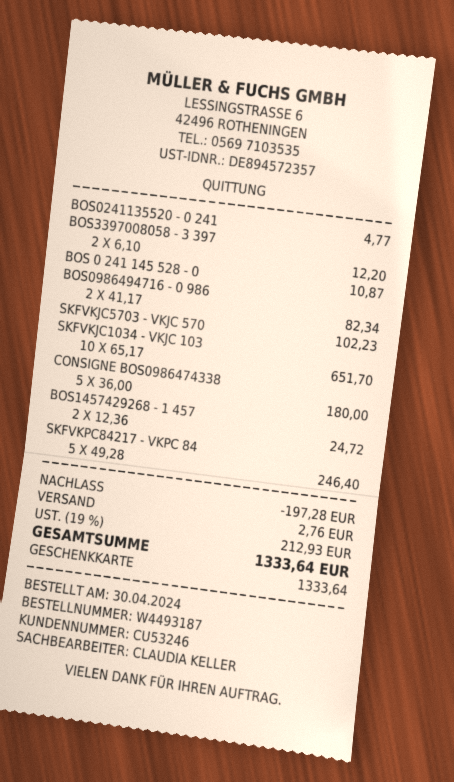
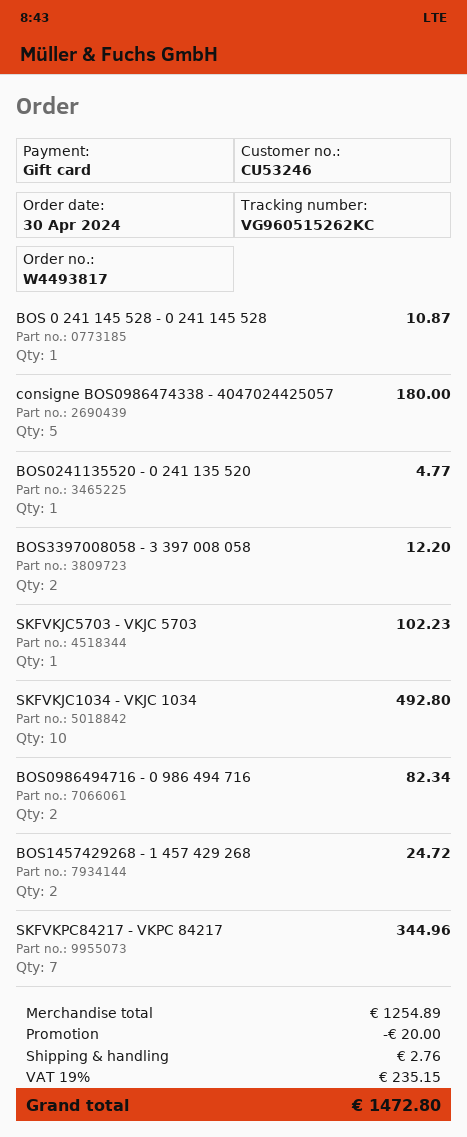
order number: W4493187 -> W4493817
SKFVKJC1034 - VKJC 103: 10 for 651.70 -> 10 for 492.80
SKFVKPC84217 - VKPC 84: 5 for 246.40 -> 7 for 344.96
discount: 197.28 -> 20.00
tax: 19% = 212.93 -> 19% = 235.15
total: 1333.64 -> 1472.80

